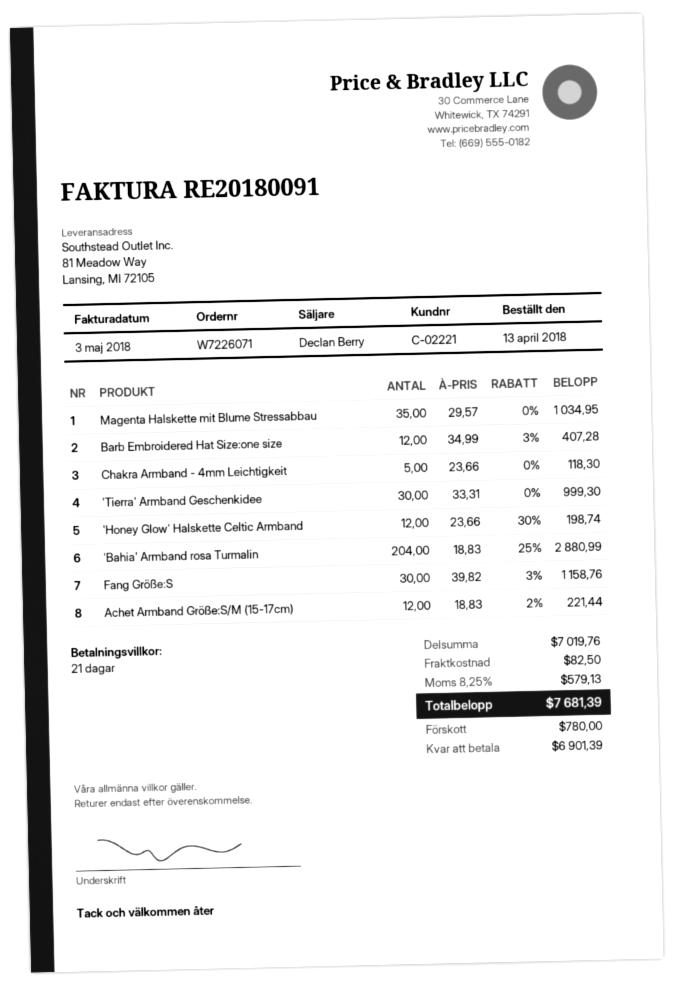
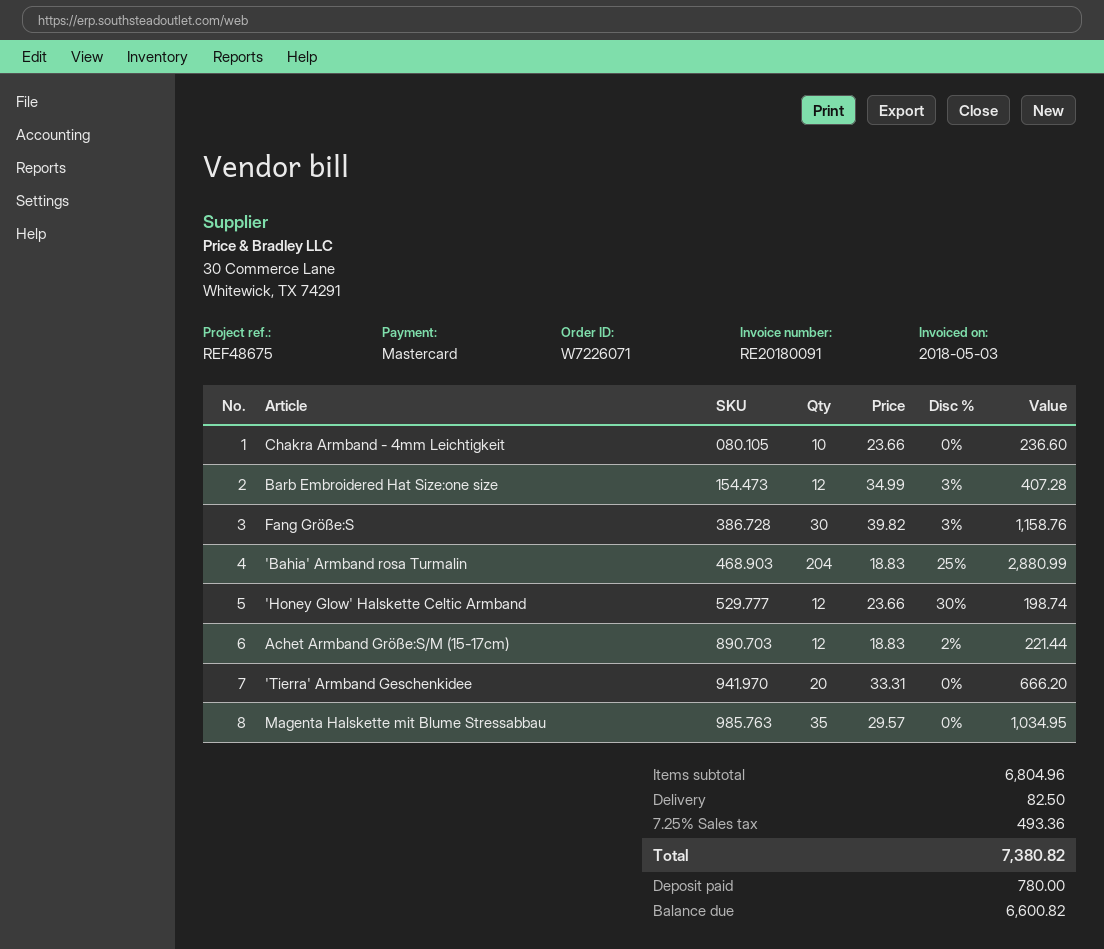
Chakra Armband - 4mm Leichtigkeit: 5 x 23.66 = 118.30 -> 10 x 23.66 = 236.60
'Tierra' Armband Geschenkidee: 30 x 33.31 = 999.30 -> 20 x 33.31 = 666.20
subtotal: 7019.76 -> 6804.96
tax: 8.25% = 579.13 -> 7.25% = 493.36
total: 7681.39 -> 7380.82
balance: 6901.39 -> 6600.82

